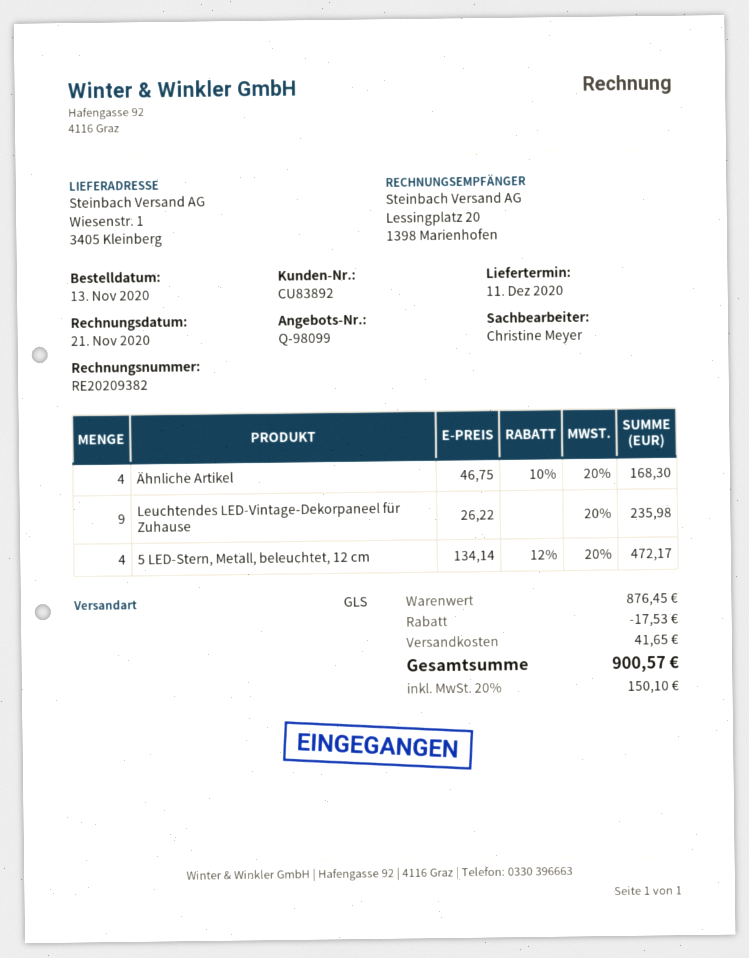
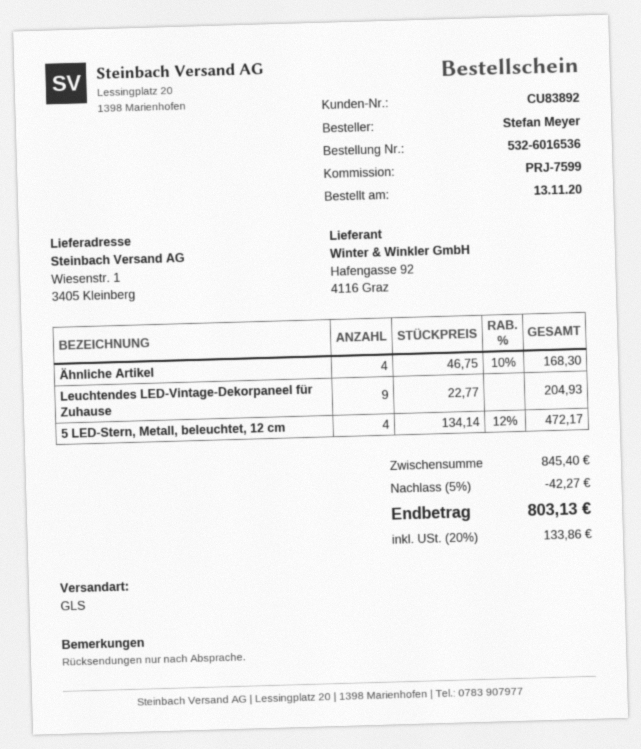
Leuchtendes LED-Vintage-Dekorpaneel für Zuhause: 9 x 26.22 = 235.98 -> 9 x 22.77 = 204.93
subtotal: 876.45 -> 845.40
discount: 17.53 -> 42.27
shipping: 41.65 -> none
tax: 20% = 150.10 -> 20% = 133.86
total: 900.57 -> 803.13

